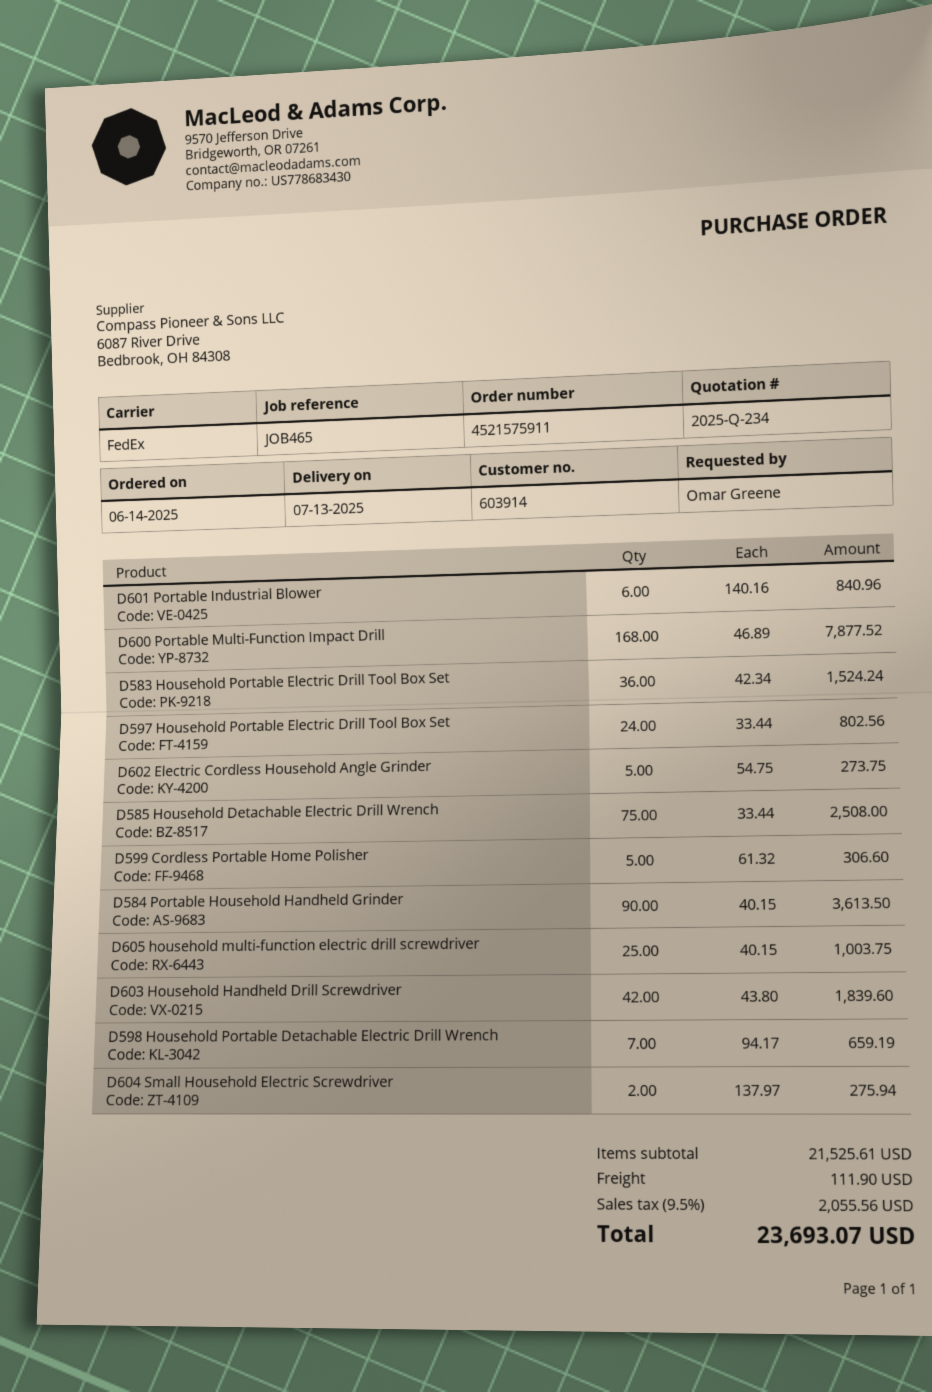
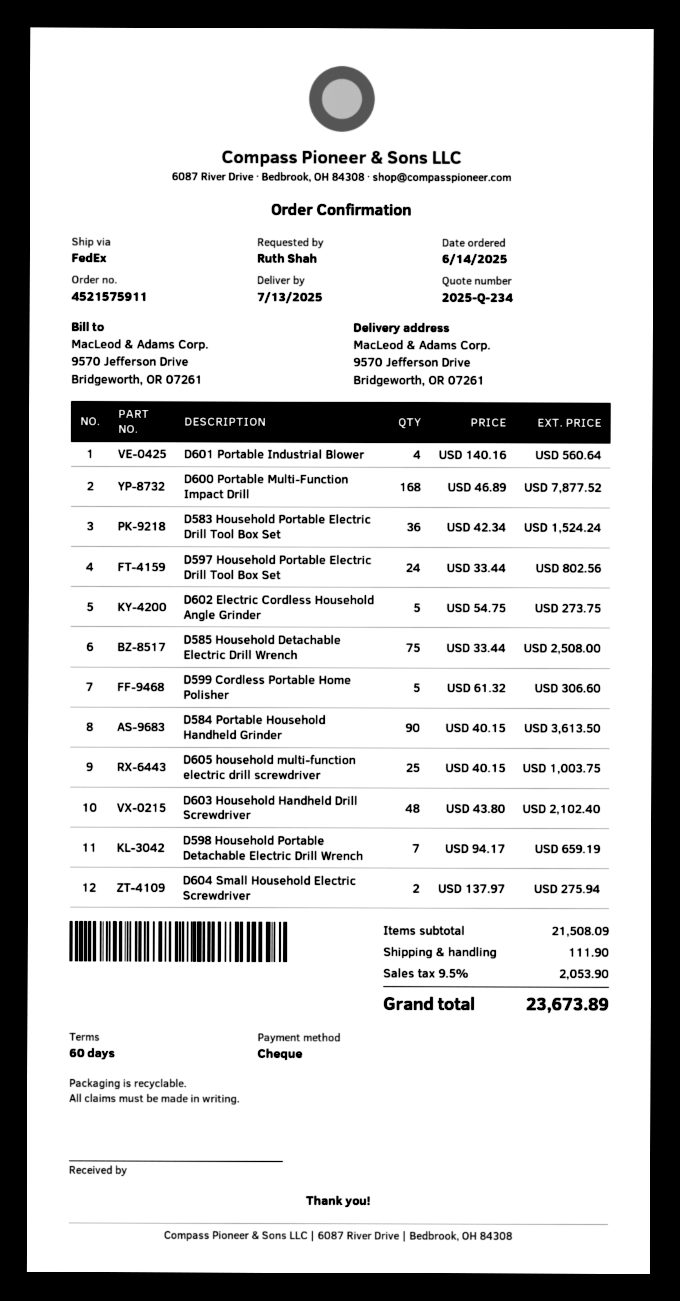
ordered by: Omar Greene -> Ruth Shah
D601 Portable Industrial Blower: 6 x 140.16 = 840.96 -> 4 x 140.16 = 560.64
D603 Household Handheld Drill Screwdriver: 42 x 43.80 = 1839.60 -> 48 x 43.80 = 2102.40
subtotal: 21525.61 -> 21508.09
tax: 9.5% = 2055.56 -> 9.5% = 2053.90
total: 23693.07 -> 23673.89

